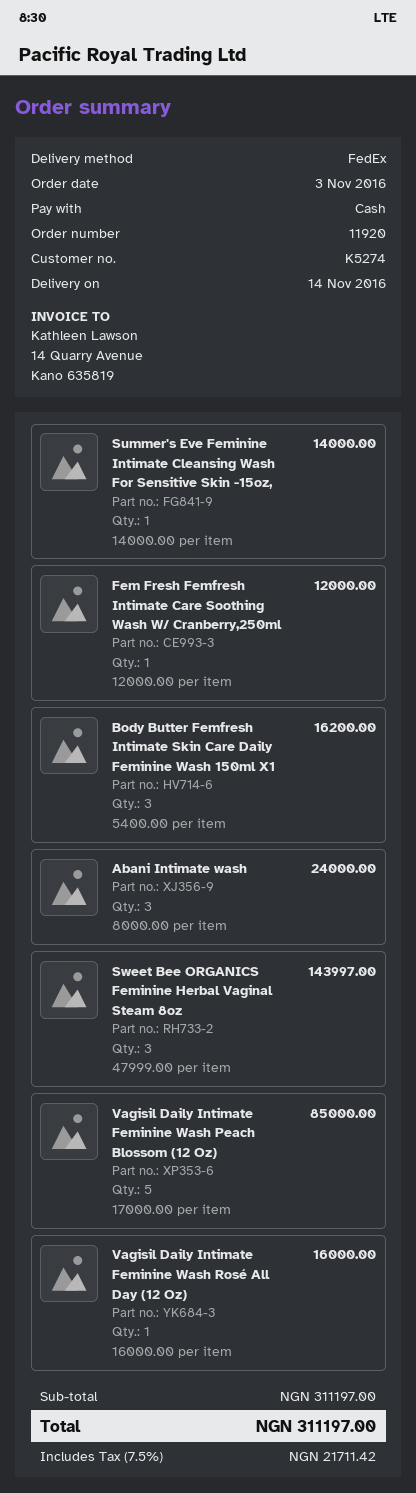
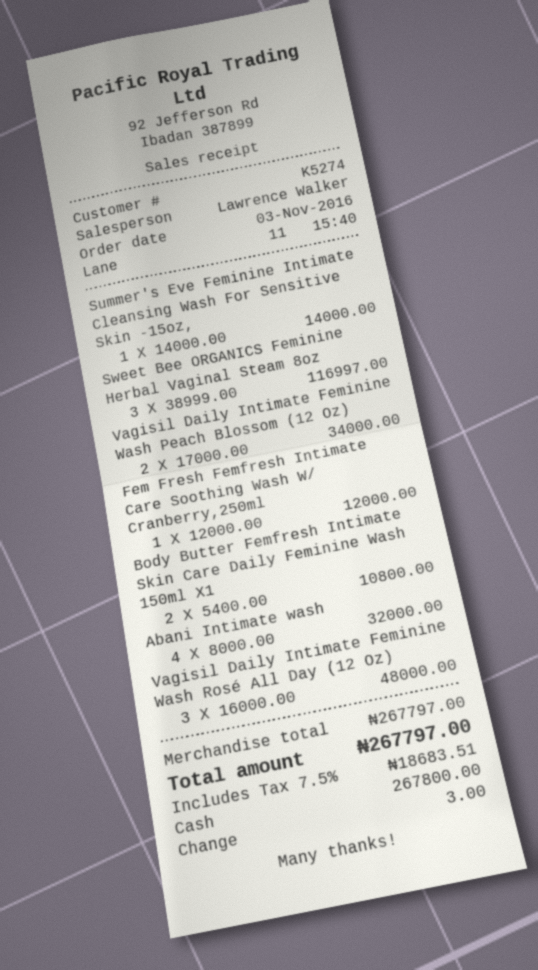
Body Butter Femfresh Intimate Skin Care Daily Feminine Wash 150ml X1: 3 x 5400.00 = 16200.00 -> 2 x 5400.00 = 10800.00
Abani Intimate wash: 3 x 8000.00 = 24000.00 -> 4 x 8000.00 = 32000.00
Sweet Bee ORGANICS Feminine Herbal Vaginal Steam 8oz: 3 x 47999.00 = 143997.00 -> 3 x 38999.00 = 116997.00
Vagisil Daily Intimate Feminine Wash Peach Blossom (12 Oz): 5 x 17000.00 = 85000.00 -> 2 x 17000.00 = 34000.00
Vagisil Daily Intimate Feminine Wash Rosé All Day (12 Oz): 1 x 16000.00 = 16000.00 -> 3 x 16000.00 = 48000.00
subtotal: 311197.00 -> 267797.00
tax: 7.5% = 21711.42 -> 7.5% = 18683.51
total: 311197.00 -> 267797.00

